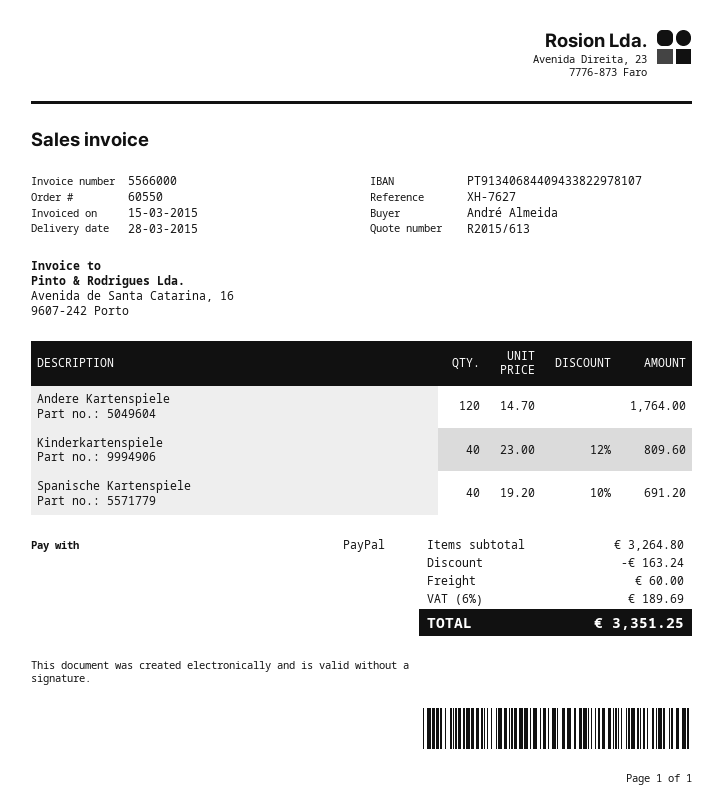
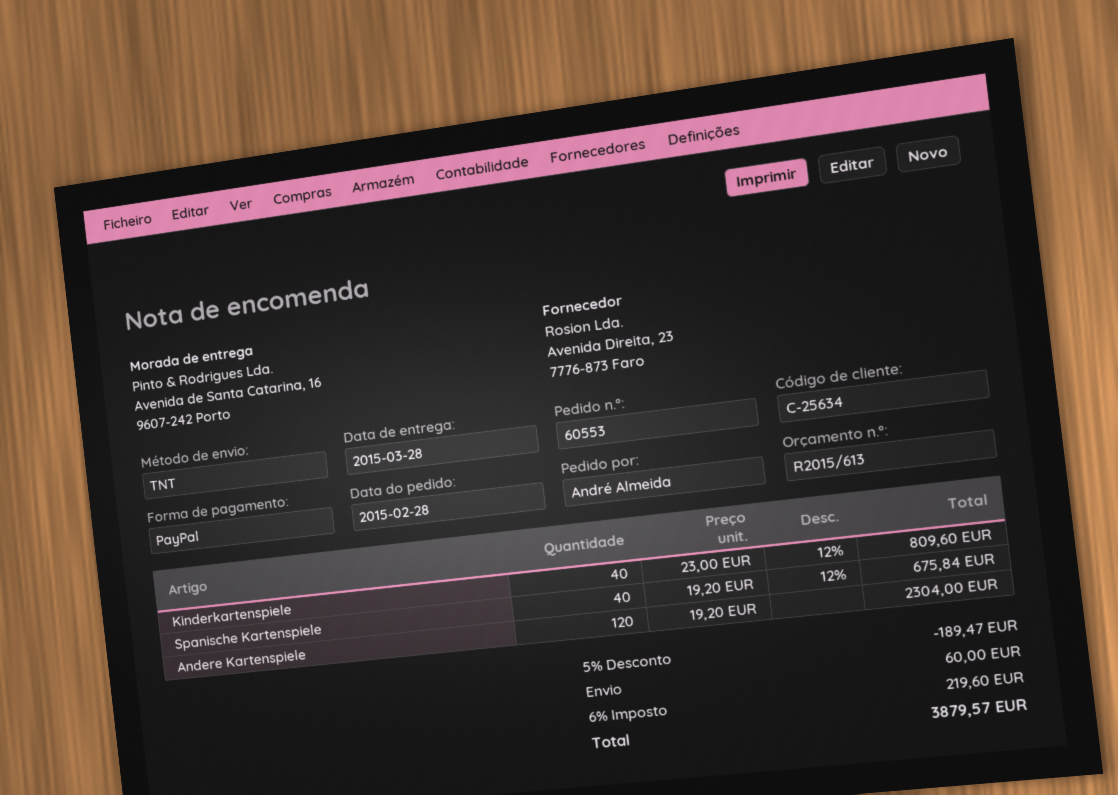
order number: 60550 -> 60553
Andere Kartenspiele: 120 x 14.70 = 1764.00 -> 120 x 19.20 = 2304.00
Spanische Kartenspiele: 40 x 19.20 - 10% = 691.20 -> 40 x 19.20 - 12% = 675.84
discount: 163.24 -> 189.47
tax: 6% = 189.69 -> 6% = 219.60
total: 3351.25 -> 3879.57

